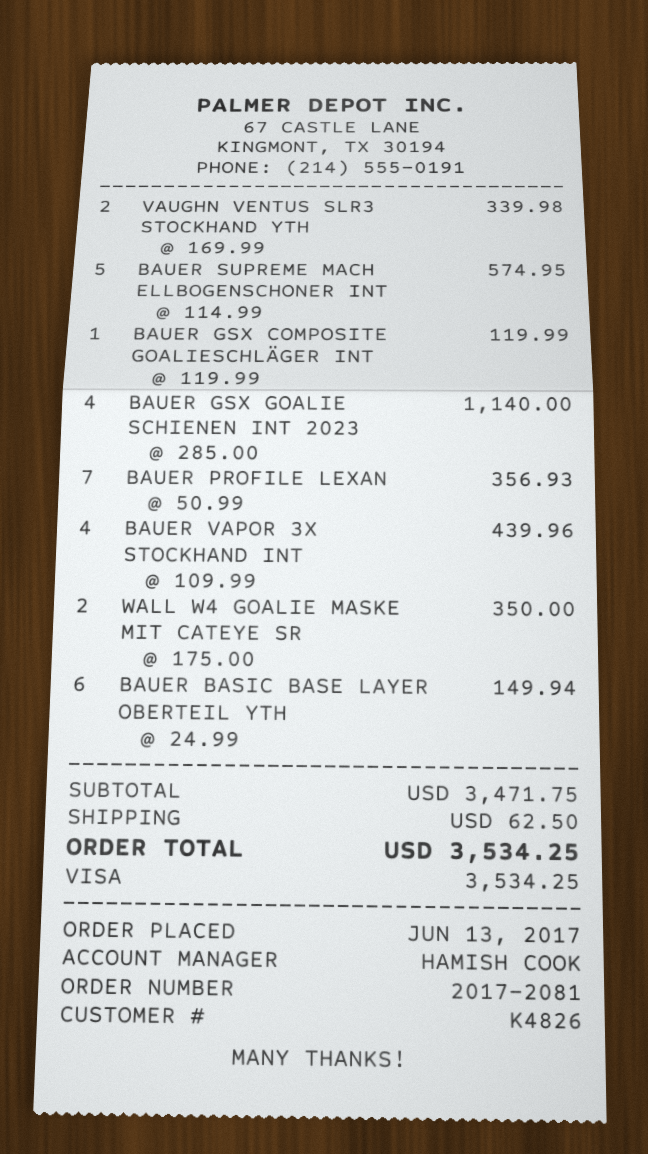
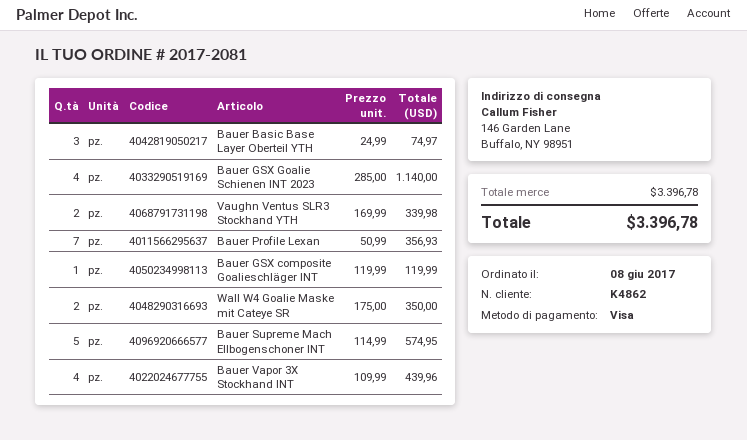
order date: 2017-06-13 -> 2017-06-08
customer number: K4826 -> K4862
BAUER BASIC BASE LAYER OBERTEIL YTH: 6 x 24.99 = 149.94 -> 3 x 24.99 = 74.97
subtotal: 3471.75 -> 3396.78
shipping: 62.50 -> none
total: 3534.25 -> 3396.78

